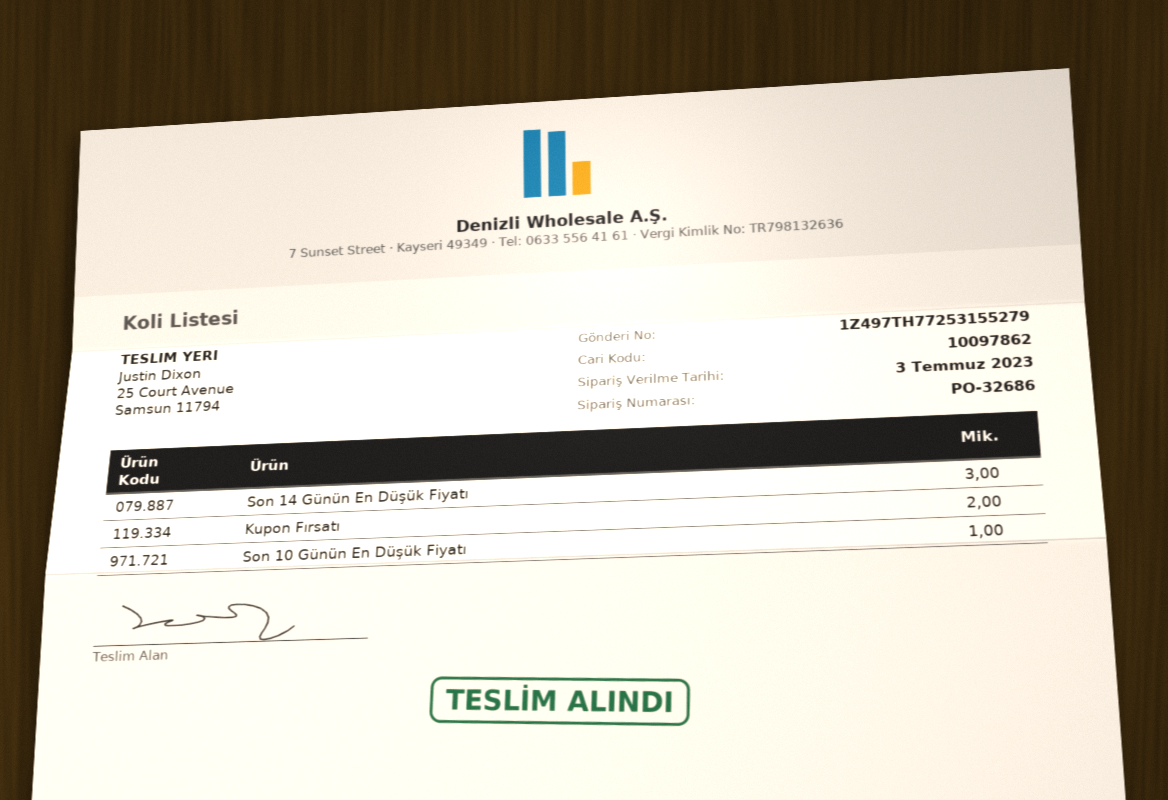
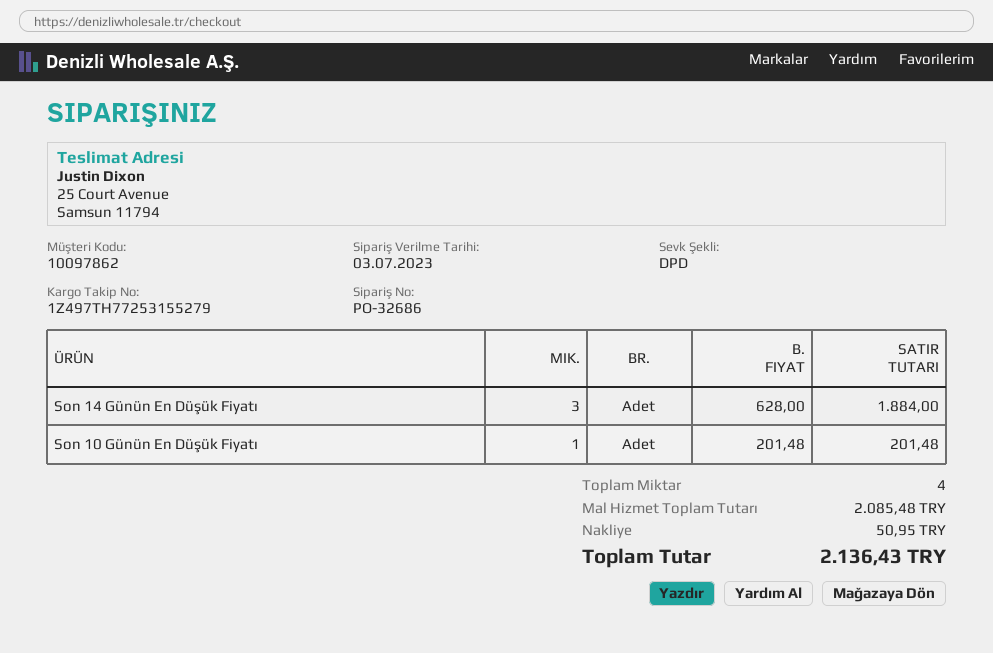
Kupon Fırsatı: 2 -> none

